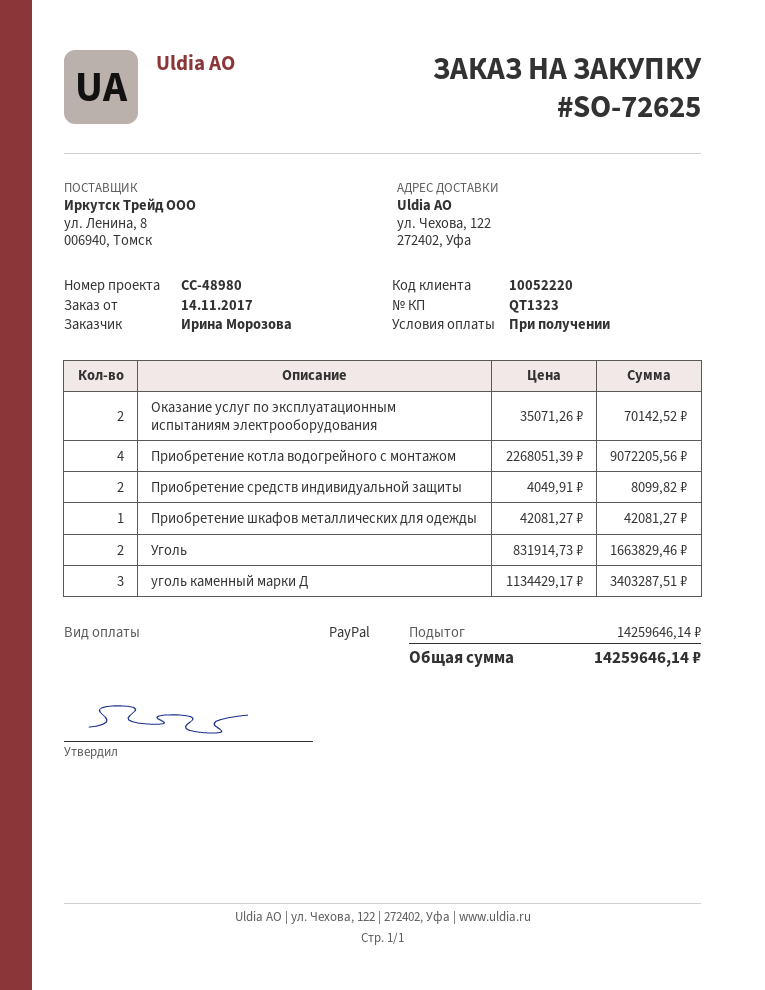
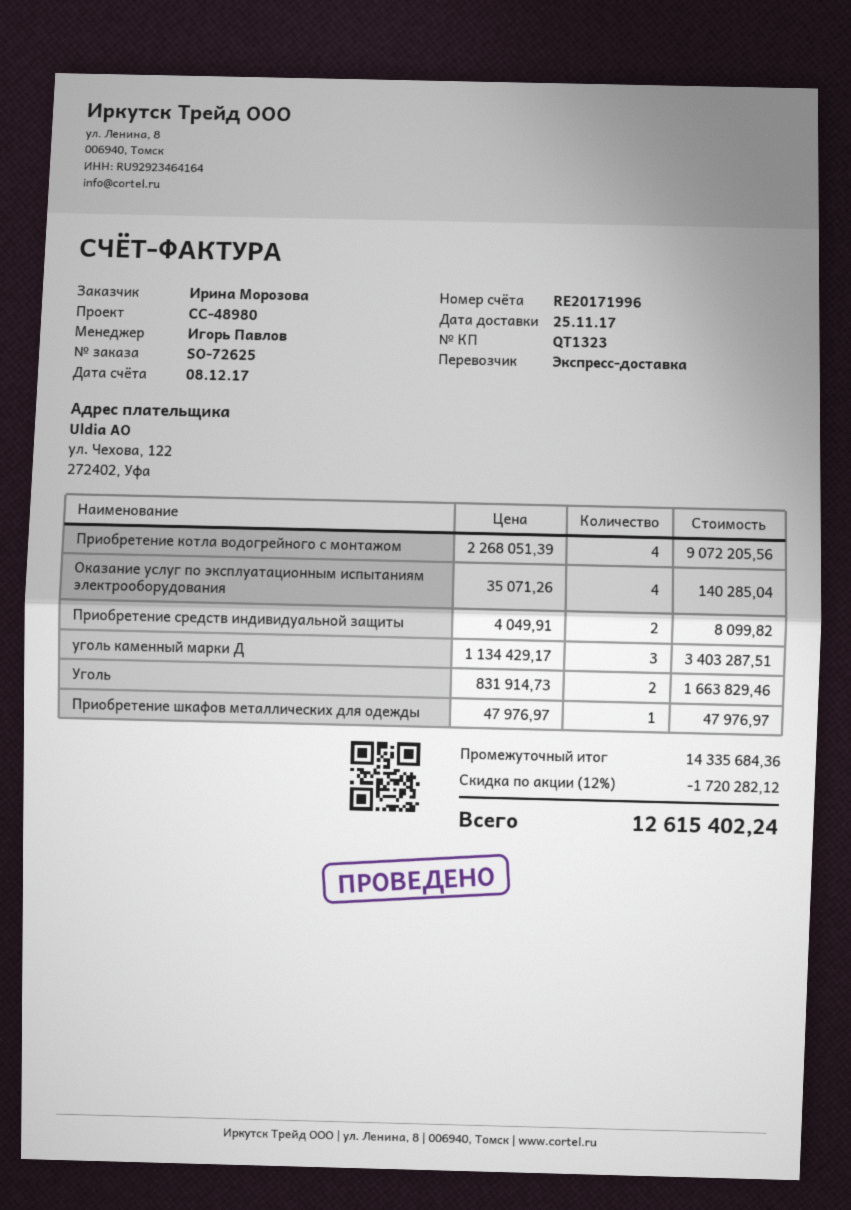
Оказание услуг по эксплуатационным испытаниям электрооборудования: 2 x 35071.26 = 70142.52 -> 4 x 35071.26 = 140285.04
Приобретение шкафов металлических для одежды: 1 x 42081.27 = 42081.27 -> 1 x 47976.97 = 47976.97
subtotal: 14259646.14 -> 14335684.36
discount: none -> 12% = 1720282.12
total: 14259646.14 -> 12615402.24

